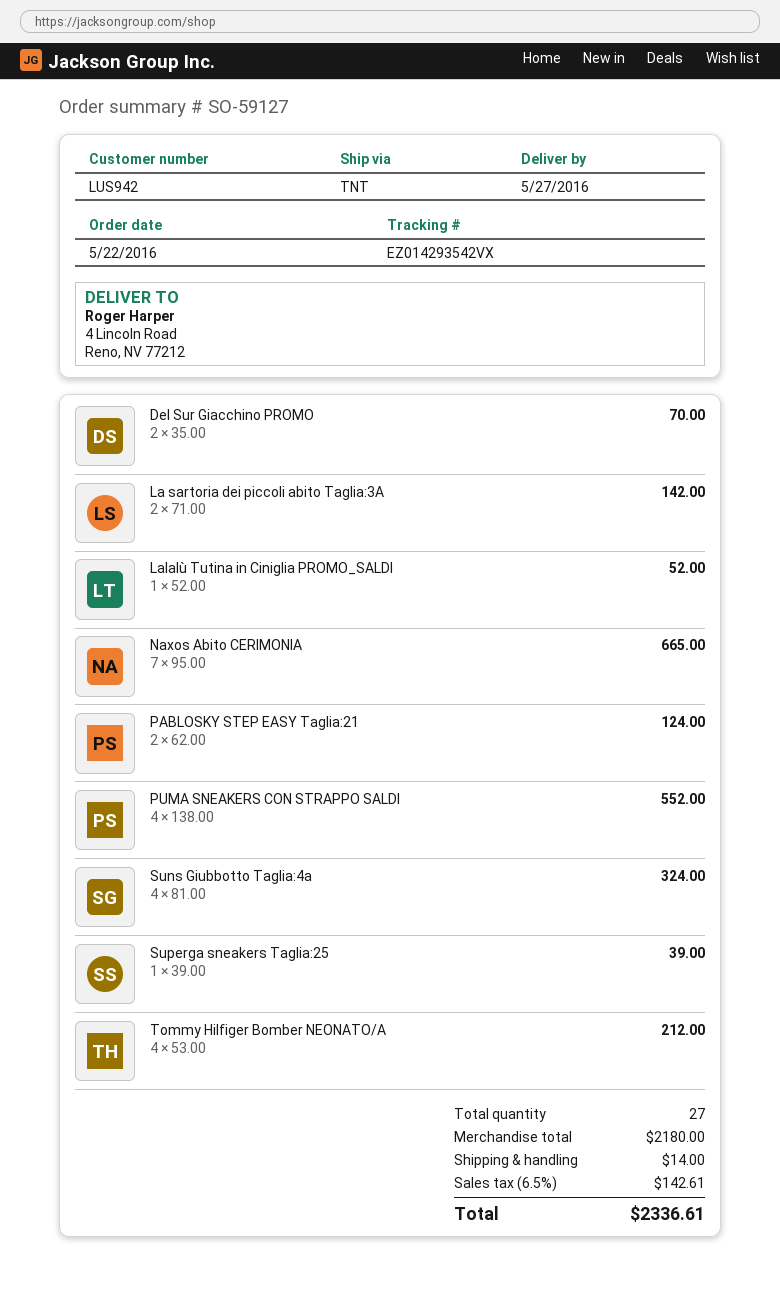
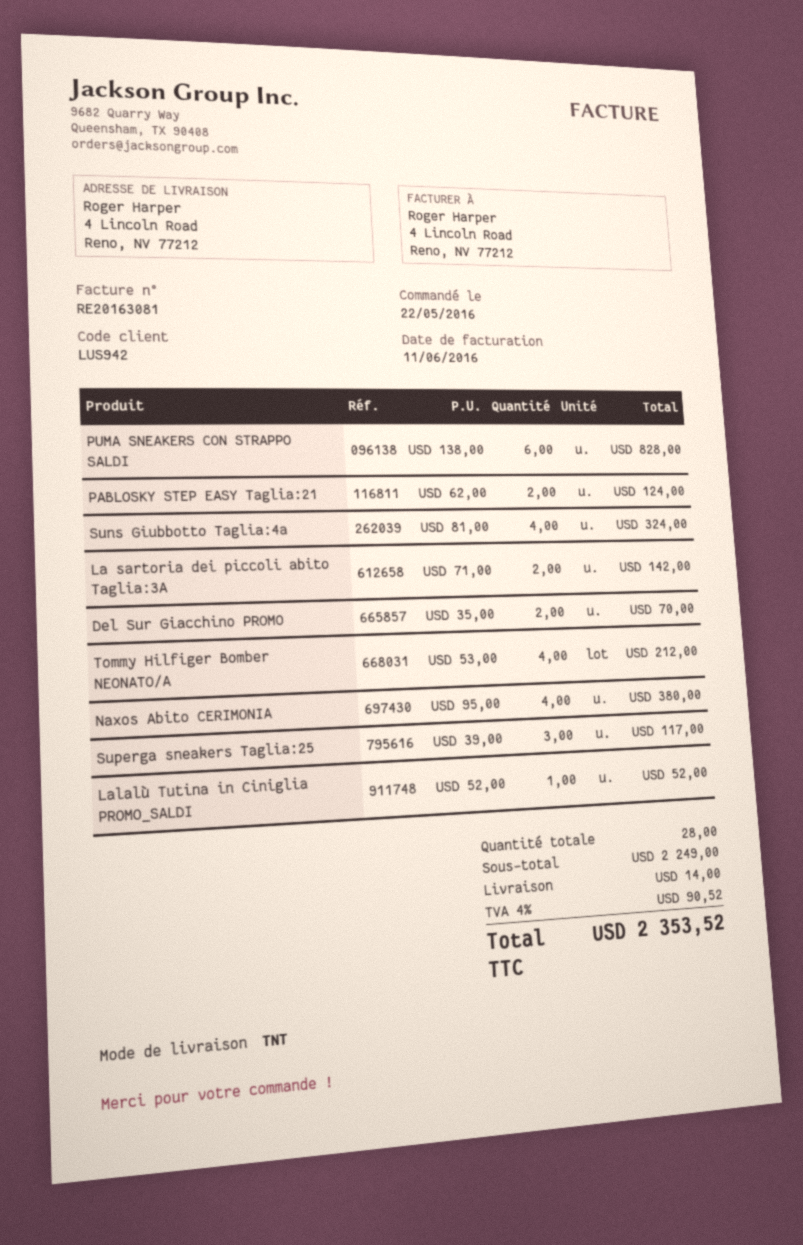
Naxos Abito CERIMONIA: 7 x 95.00 = 665.00 -> 4 x 95.00 = 380.00
PUMA SNEAKERS CON STRAPPO SALDI: 4 x 138.00 = 552.00 -> 6 x 138.00 = 828.00
Superga sneakers Taglia:25: 1 x 39.00 = 39.00 -> 3 x 39.00 = 117.00
total quantity: 27 -> 28
subtotal: 2180.00 -> 2249.00
tax: 6.5% = 142.61 -> 4% = 90.52
total: 2336.61 -> 2353.52

